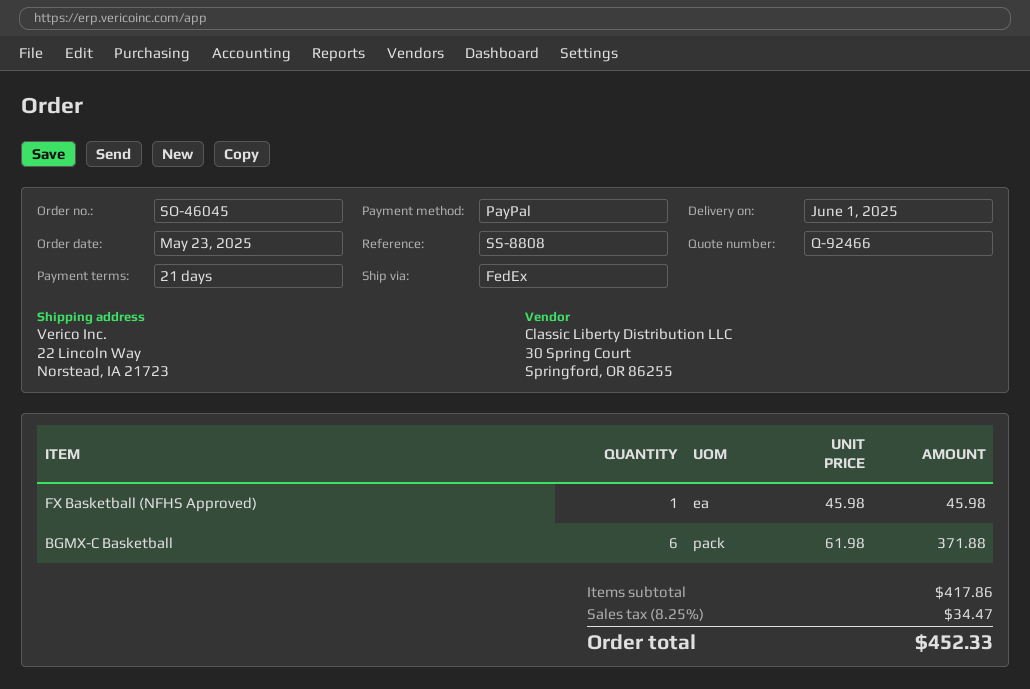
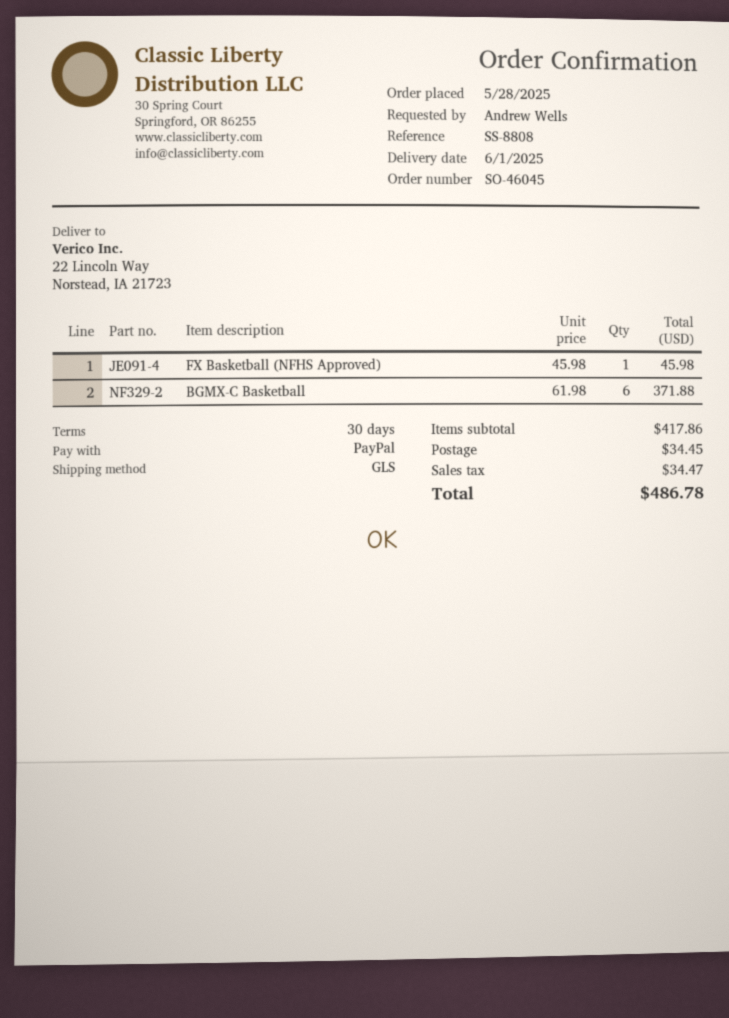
order date: 2025-05-23 -> 2025-05-28
payment terms: 21 days -> 30 days
shipping method: FedEx -> GLS
shipping: none -> 34.45
total: 452.33 -> 486.78

